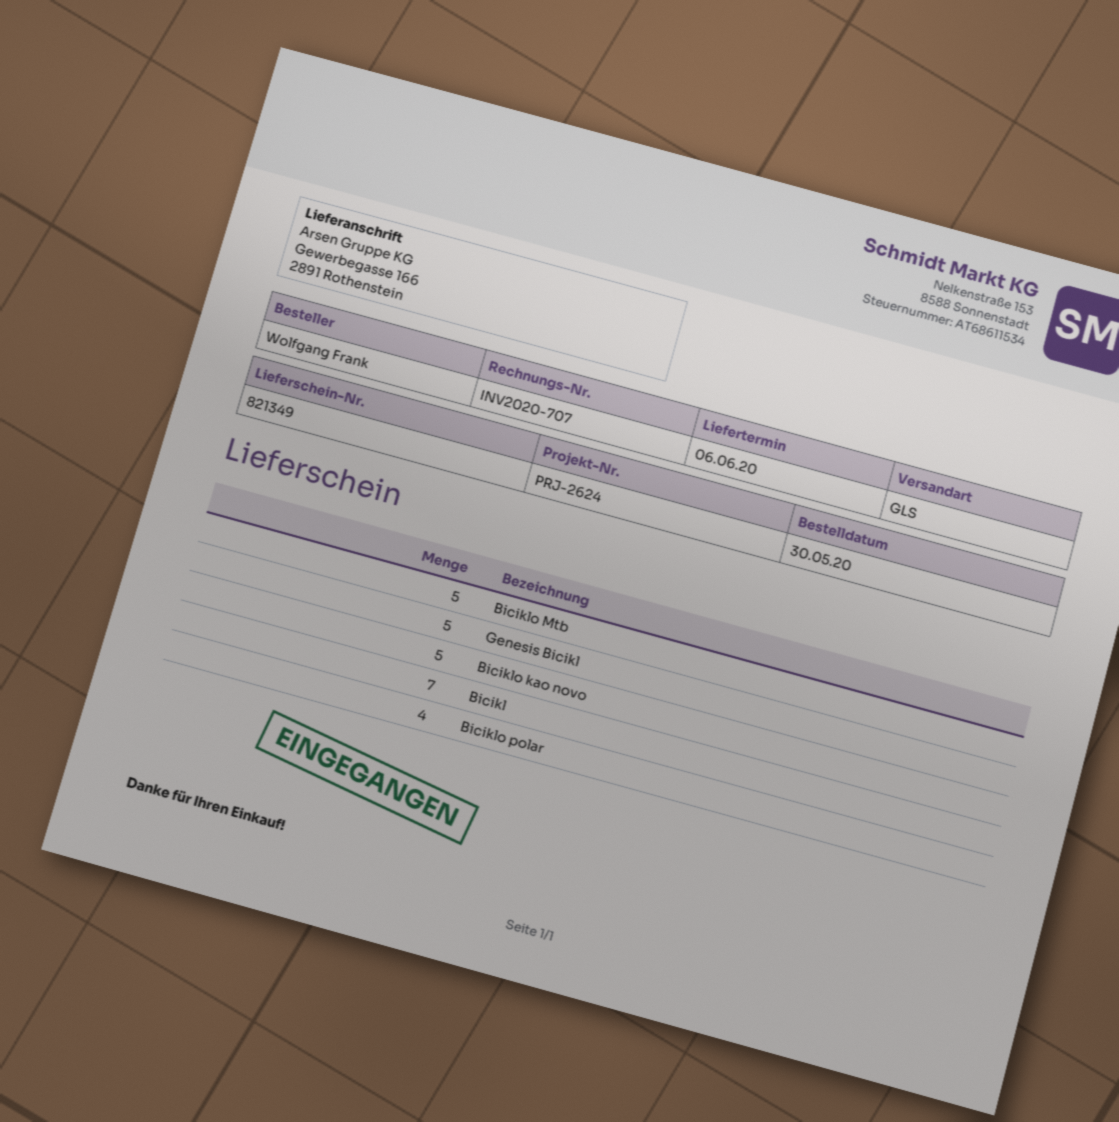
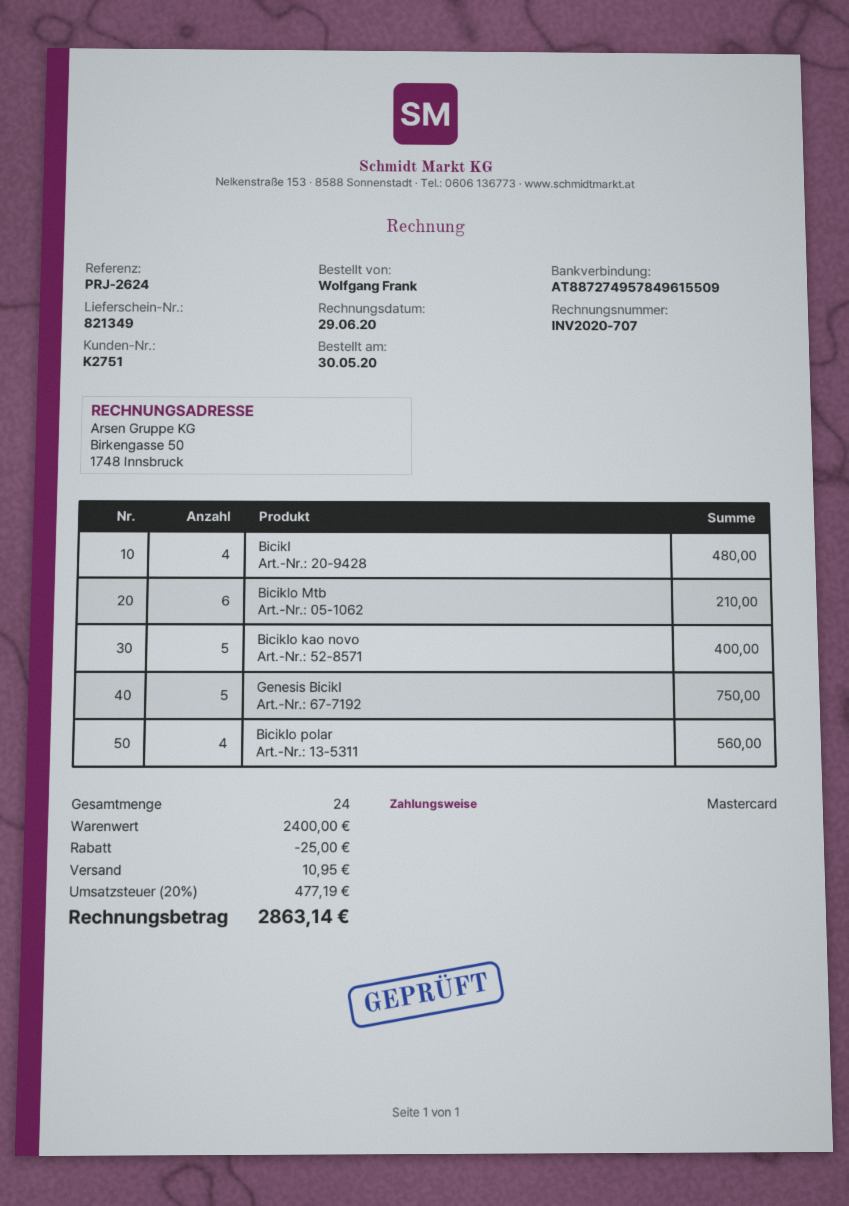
Biciklo Mtb: 5 -> 6
Bicikl: 7 -> 4

